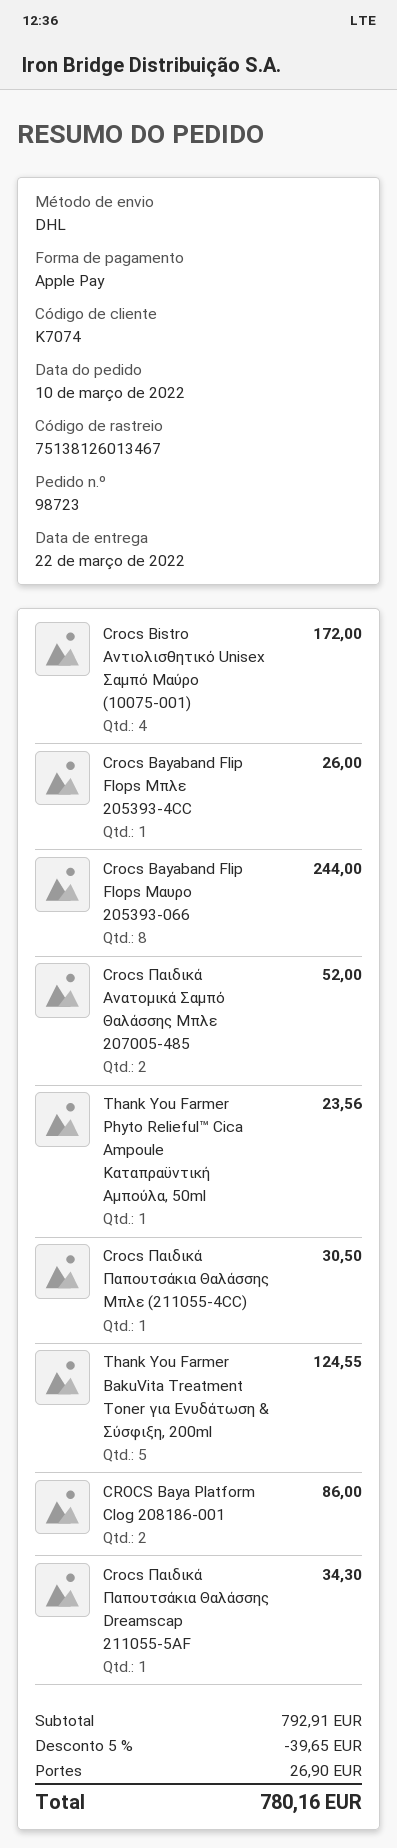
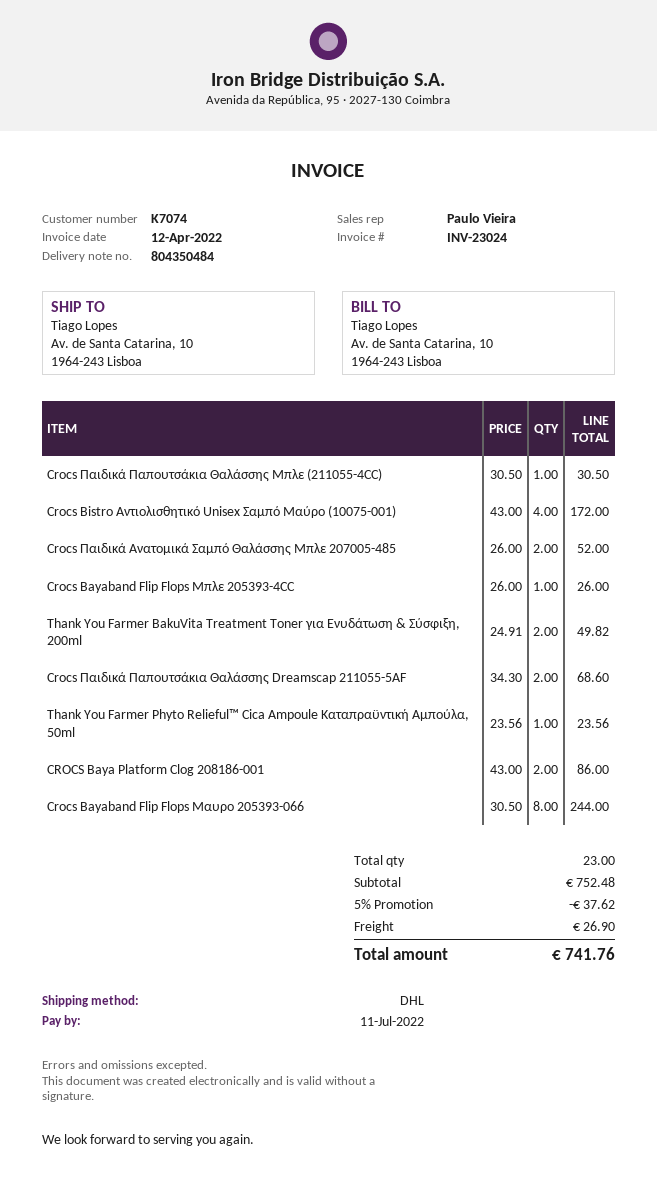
Thank You Farmer BakuVita Treatment Toner για Ενυδάτωση & Σύσφιξη, 200ml: 5 for 124.55 -> 2 for 49.82
Crocs Παιδικά Παπουτσάκια Θαλάσσης Dreamscap 211055-5AF: 1 for 34.30 -> 2 for 68.60
subtotal: 792.91 -> 752.48
discount: 5% = 39.65 -> 5% = 37.62
total: 780.16 -> 741.76

